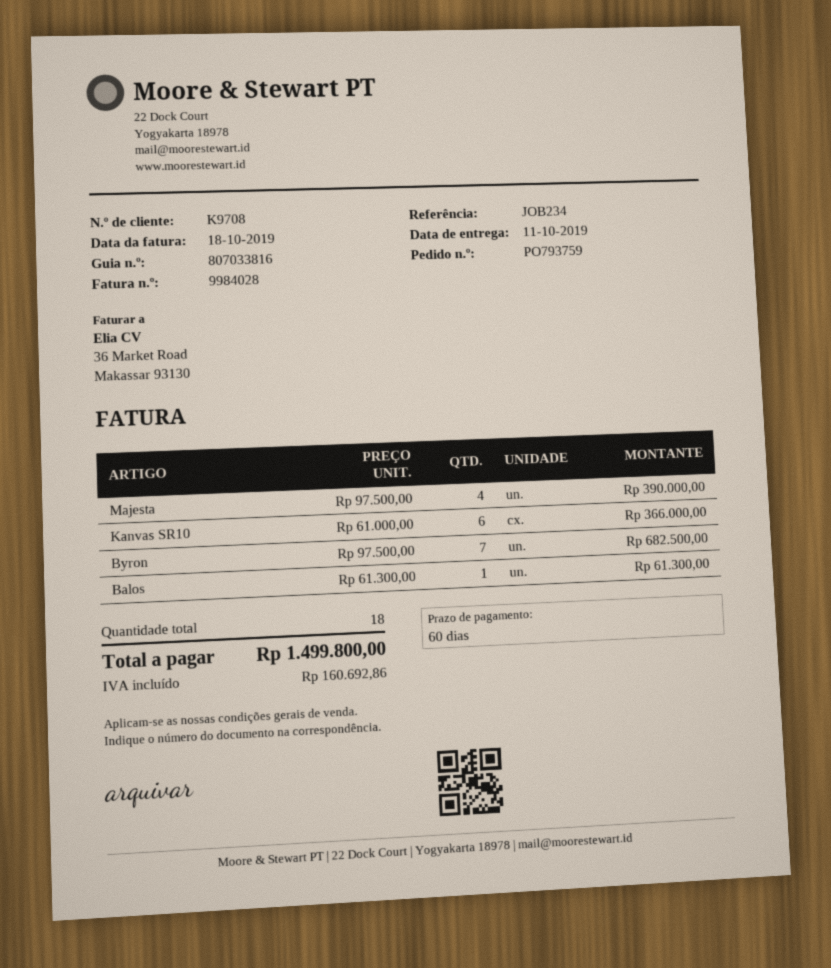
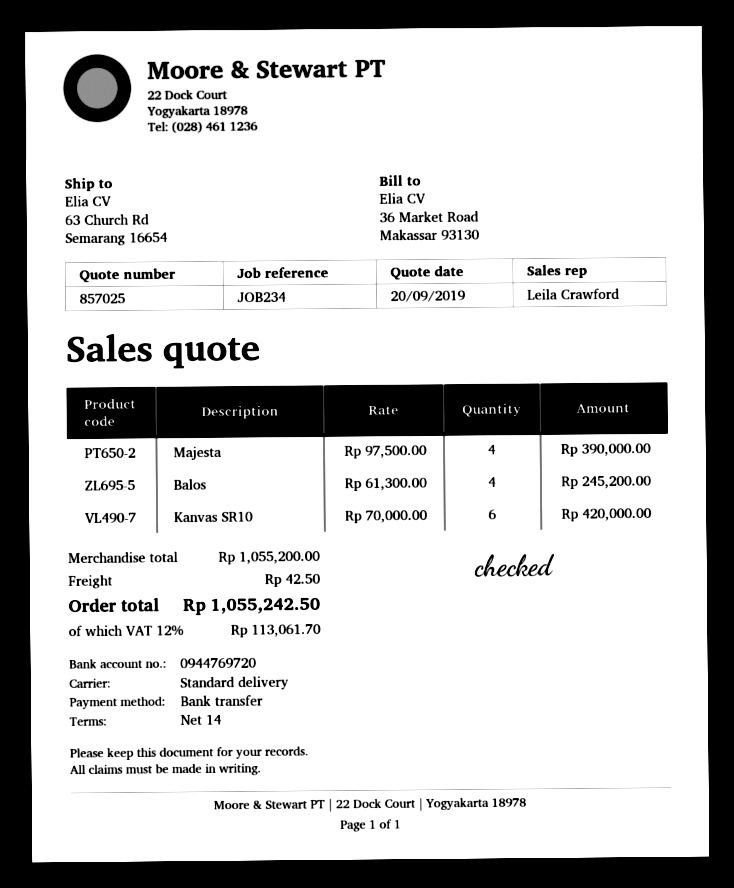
payment terms: 60 days -> 14 days
Kanvas SR10: 6 x 61000.00 = 366000.00 -> 6 x 70000.00 = 420000.00
Byron: 7 x 97500.00 = 682500.00 -> none
Balos: 1 x 61300.00 = 61300.00 -> 4 x 61300.00 = 245200.00
shipping: none -> 42.50
tax: 160692.86 -> 113061.70
total: 1499800.00 -> 1055242.50

